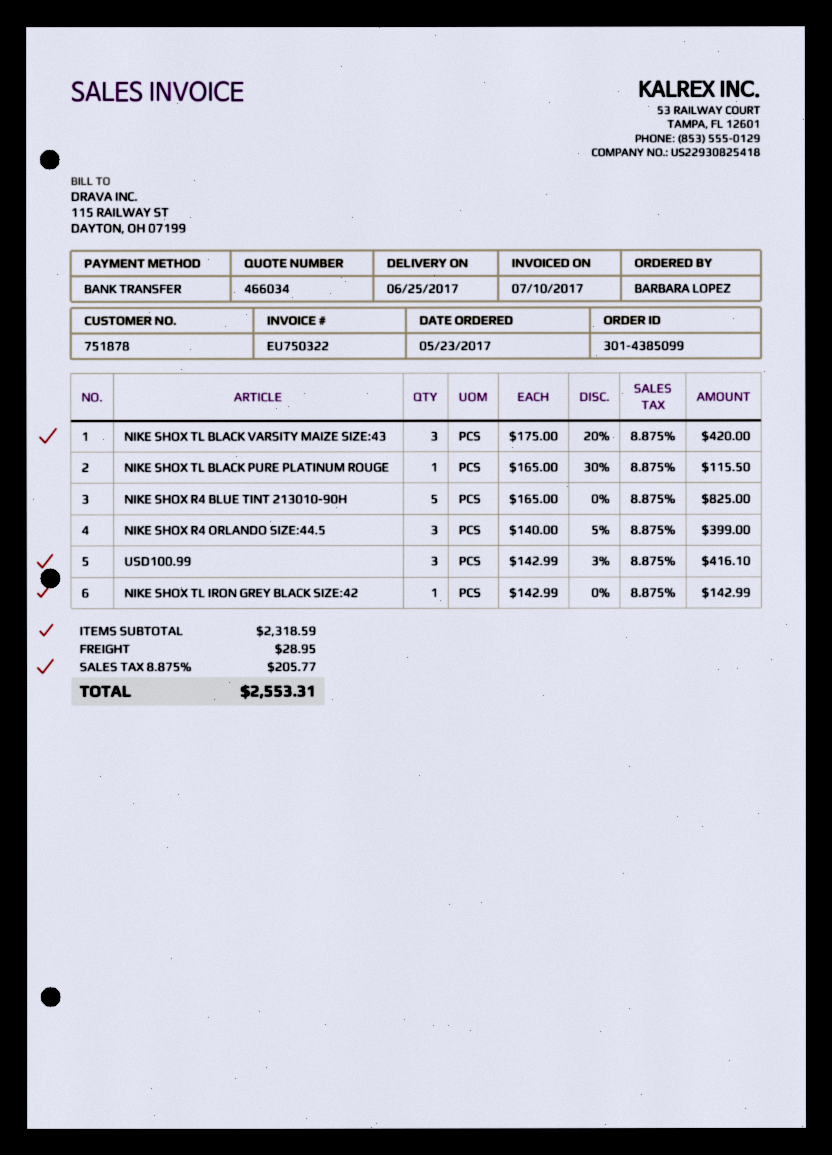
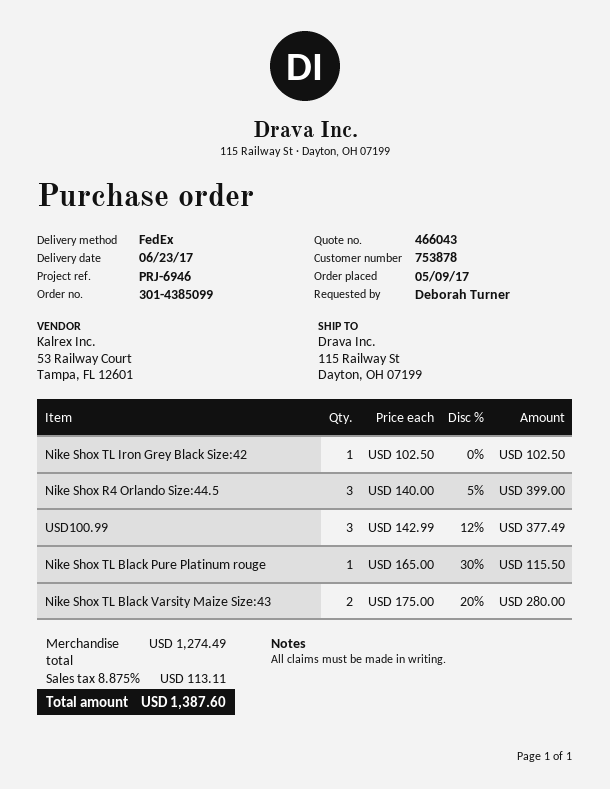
quote number: 466034 -> 466043
order date: 2017-05-23 -> 2017-05-09
delivery date: 2017-06-25 -> 2017-06-23
customer number: 751878 -> 753878
ordered by: BARBARA LOPEZ -> Deborah Turner
NIKE SHOX TL BLACK VARSITY MAIZE SIZE:43: 3 x 175.00 - 20% = 420.00 -> 2 x 175.00 - 20% = 280.00
NIKE SHOX R4 BLUE TINT 213010-90H: 5 x 165.00 = 825.00 -> none
USD100.99: 3 x 142.99 - 3% = 416.10 -> 3 x 142.99 - 12% = 377.49
NIKE SHOX TL IRON GREY BLACK SIZE:42: 1 x 142.99 = 142.99 -> 1 x 102.50 = 102.50
subtotal: 2318.59 -> 1274.49
shipping: 28.95 -> none
tax: 8.875% = 205.77 -> 8.875% = 113.11
total: 2553.31 -> 1387.60

